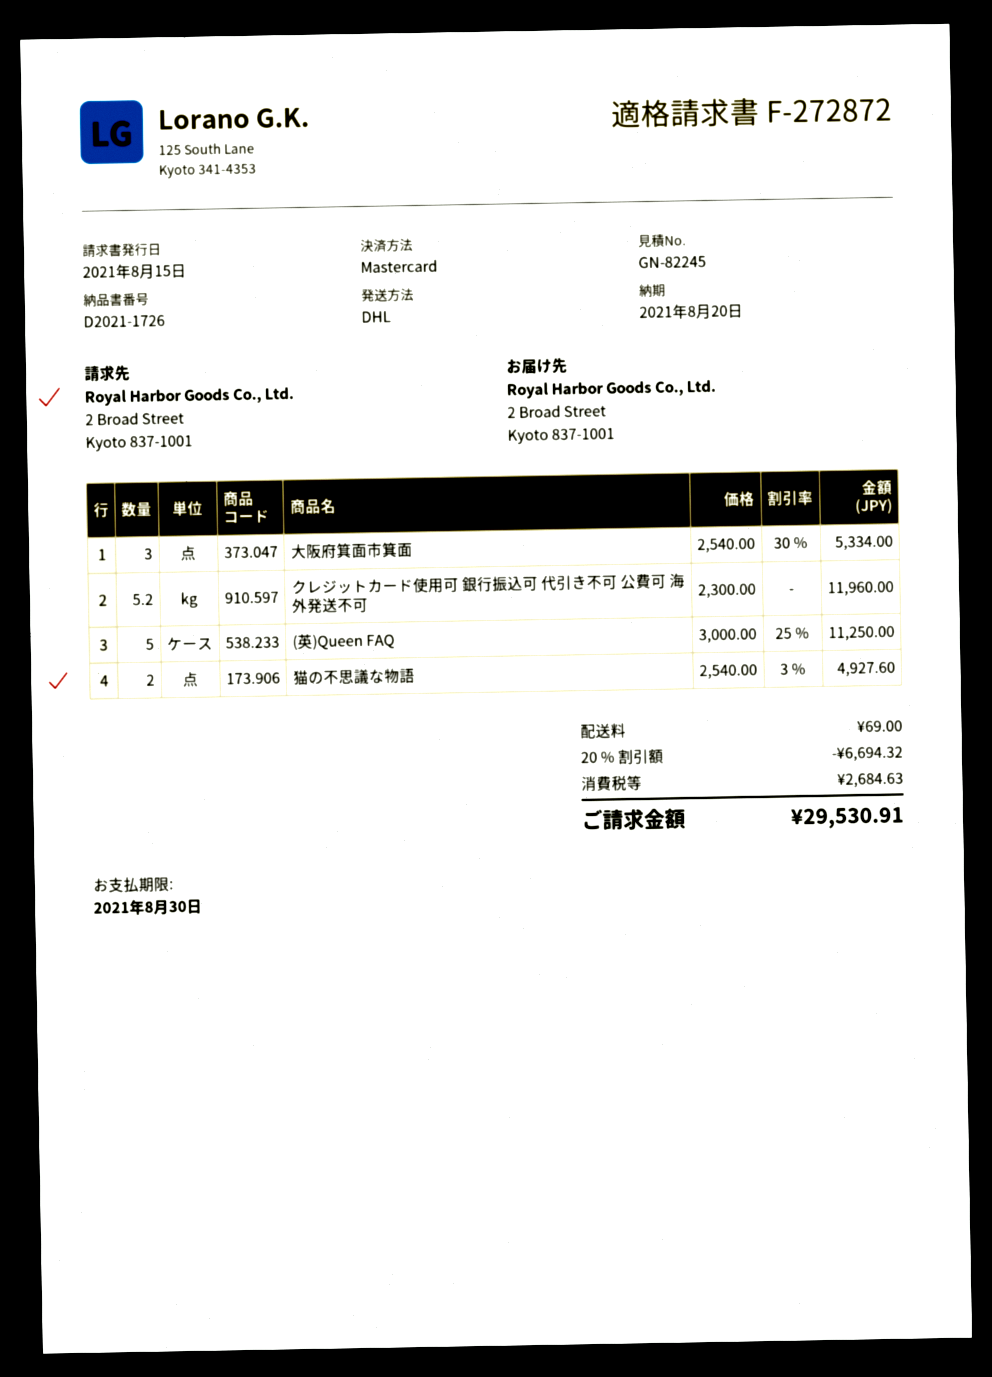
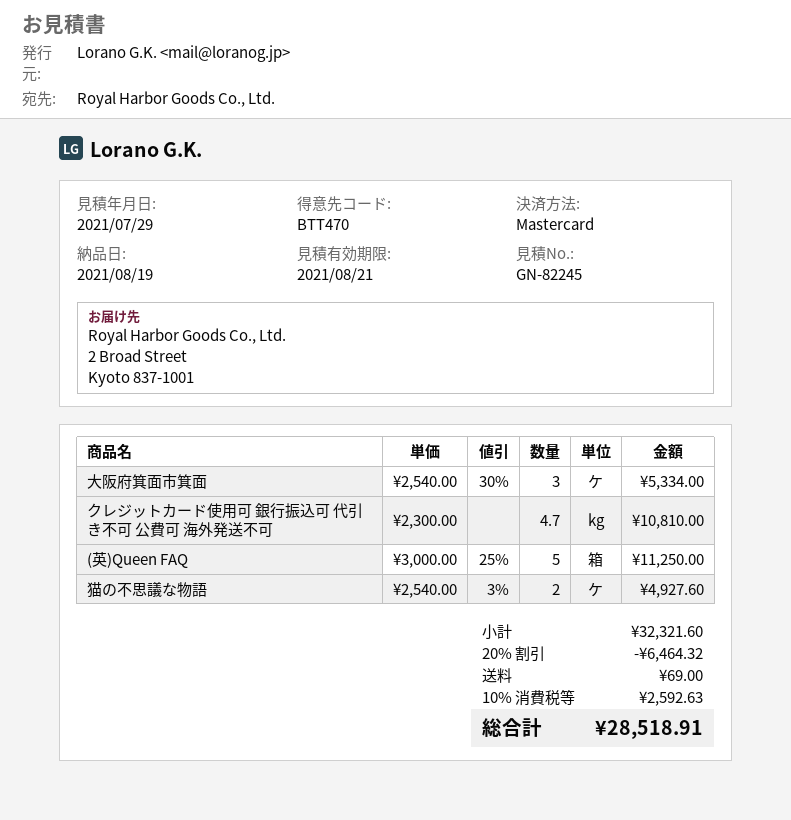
delivery date: 2021-08-20 -> 2021-08-19
クレジットカード使用可 銀行振込可 代引き不可 公費可 海外発送不可: 5.2 x 2300.00 = 11960.00 -> 4.7 x 2300.00 = 10810.00
discount: 20% = 6694.32 -> 20% = 6464.32
tax: 2684.63 -> 2592.63
total: 29530.91 -> 28518.91

